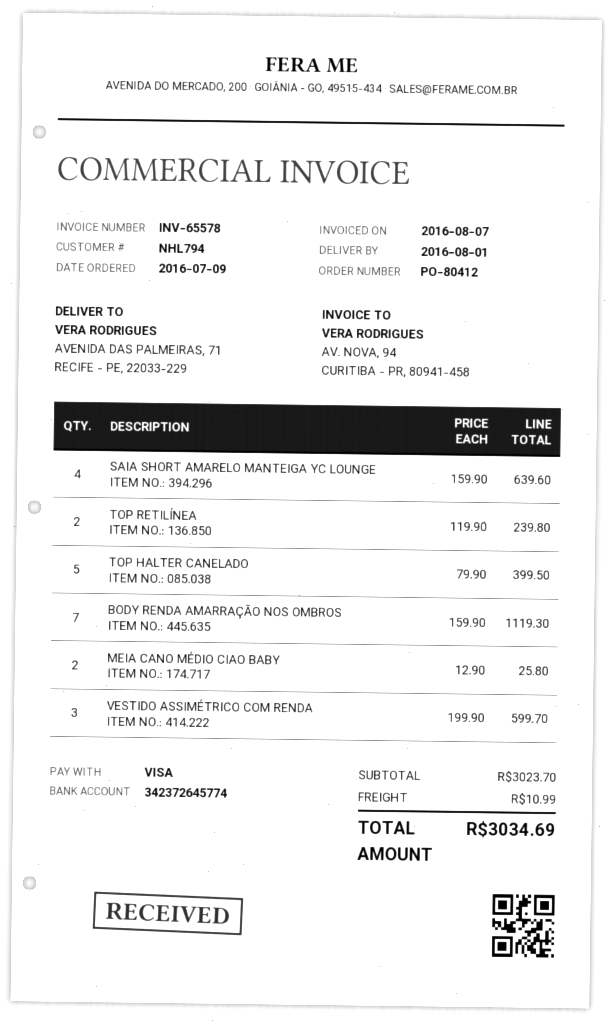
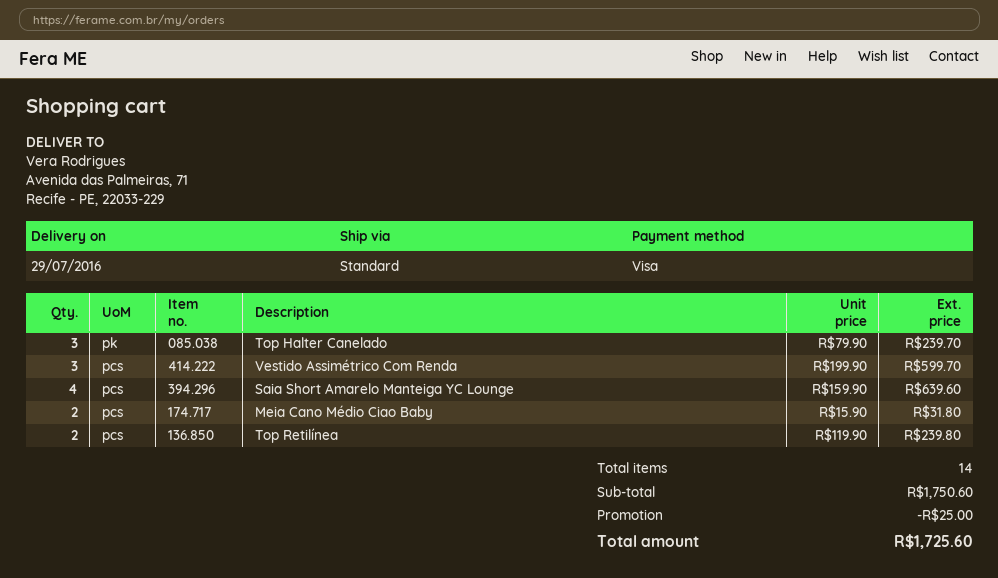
delivery date: 2016-08-01 -> 2016-07-29
TOP HALTER CANELADO: 5 x 79.90 = 399.50 -> 3 x 79.90 = 239.70
BODY RENDA AMARRAÇÃO NOS OMBROS: 7 x 159.90 = 1119.30 -> none
MEIA CANO MÉDIO CIAO BABY: 2 x 12.90 = 25.80 -> 2 x 15.90 = 31.80
subtotal: 3023.70 -> 1750.60
discount: none -> 25.00
shipping: 10.99 -> none
total: 3034.69 -> 1725.60

